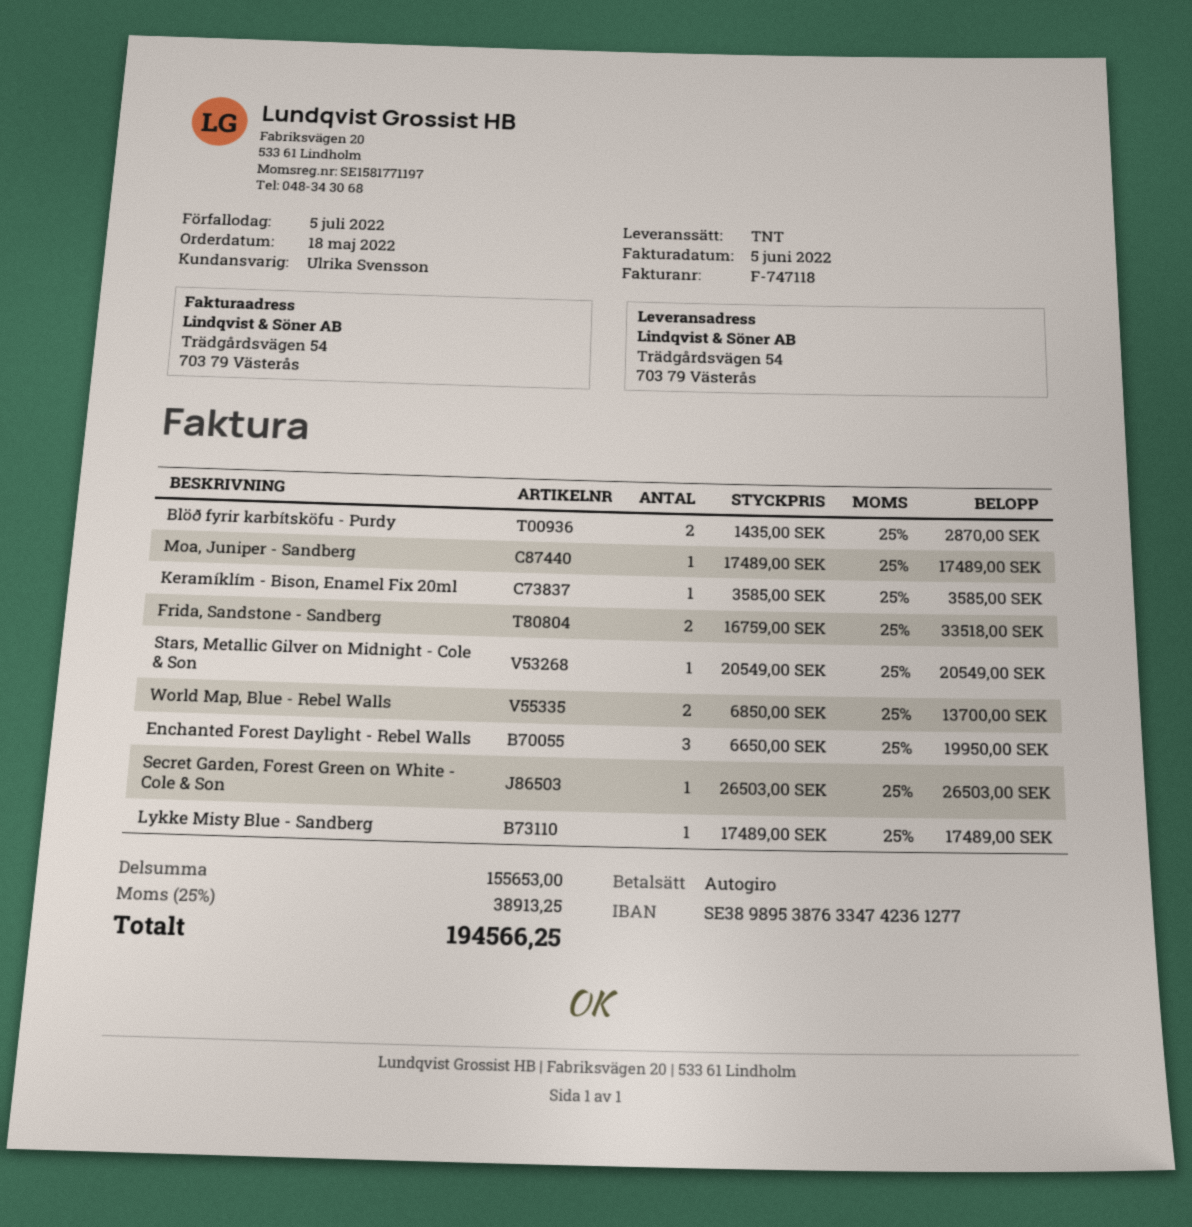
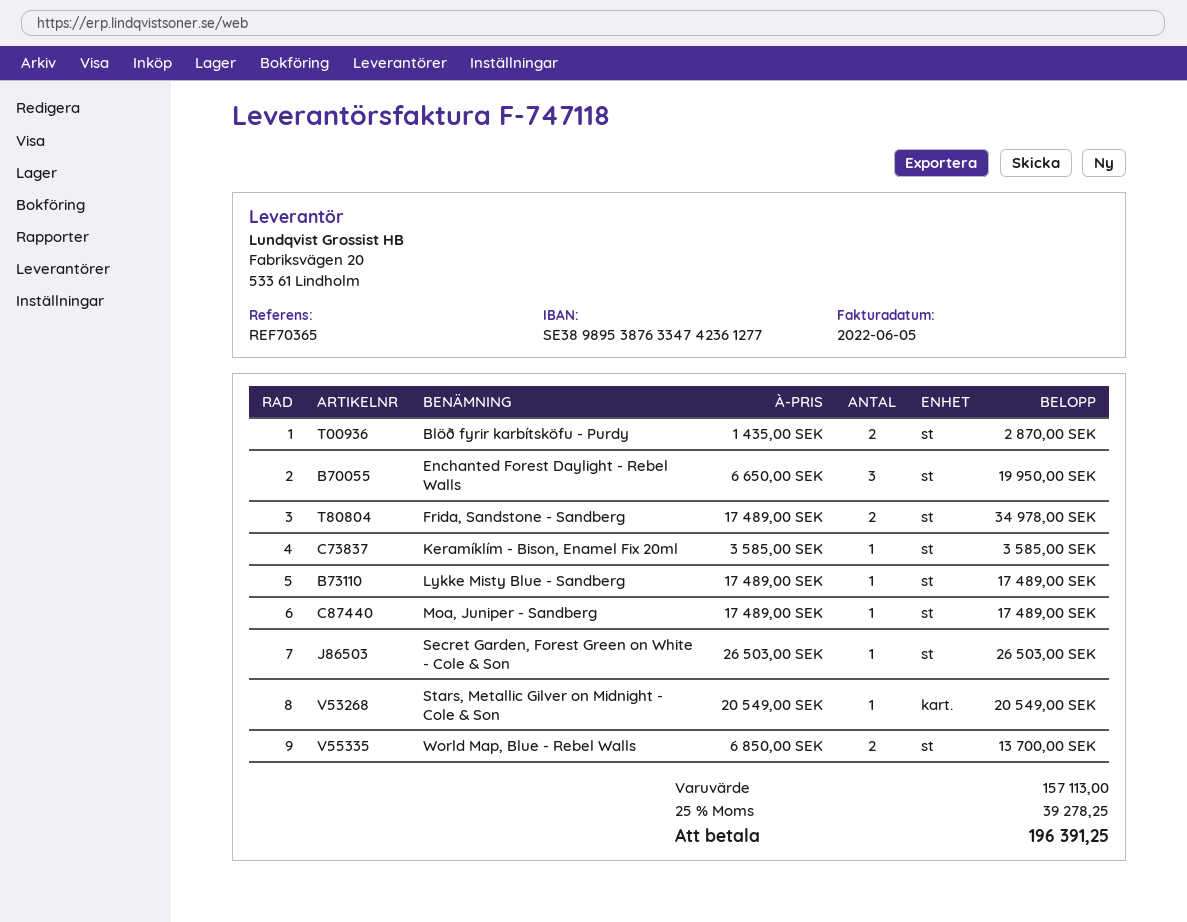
Frida, Sandstone - Sandberg: 2 x 16759.00 = 33518.00 -> 2 x 17489.00 = 34978.00
subtotal: 155653.00 -> 157113.00
tax: 25% = 38913.25 -> 25% = 39278.25
total: 194566.25 -> 196391.25

